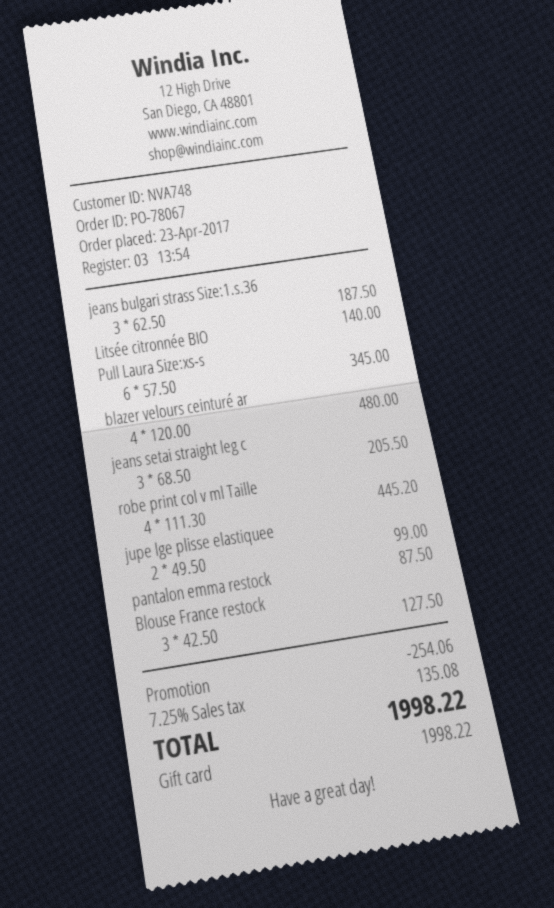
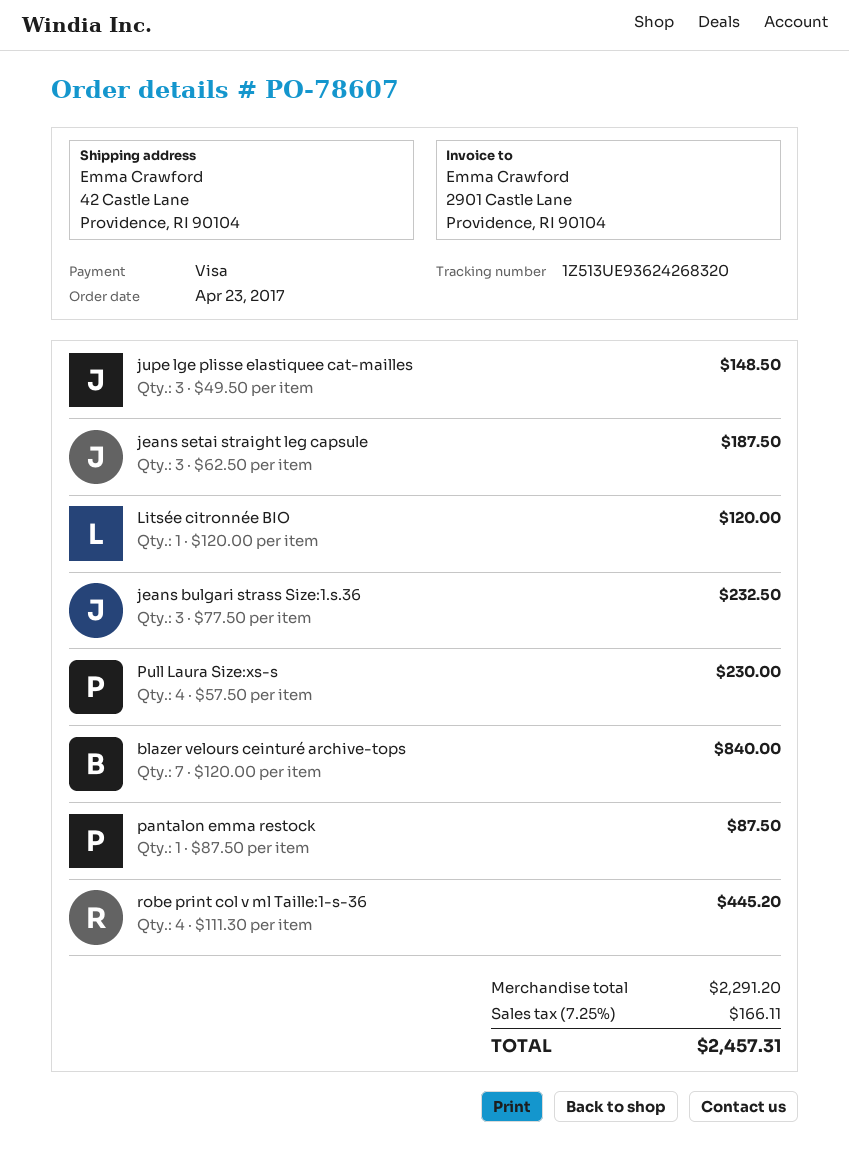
order number: PO-78067 -> PO-78607
payment method: gift card -> Visa
jeans bulgari strass Size:1.s.36: 3 x 62.50 = 187.50 -> 3 x 77.50 = 232.50
Litsée citronnée BIO: 1 x 140.00 = 140.00 -> 1 x 120.00 = 120.00
Pull Laura Size:xs-s: 6 x 57.50 = 345.00 -> 4 x 57.50 = 230.00
blazer velours ceinturé ar: 4 x 120.00 = 480.00 -> 7 x 120.00 = 840.00
jeans setai straight leg c: 3 x 68.50 = 205.50 -> 3 x 62.50 = 187.50
jupe lge plisse elastiquee: 2 x 49.50 = 99.00 -> 3 x 49.50 = 148.50
Blouse France restock: 3 x 42.50 = 127.50 -> none
discount: 254.06 -> none
tax: 7.25% = 135.08 -> 7.25% = 166.11
total: 1998.22 -> 2457.31

